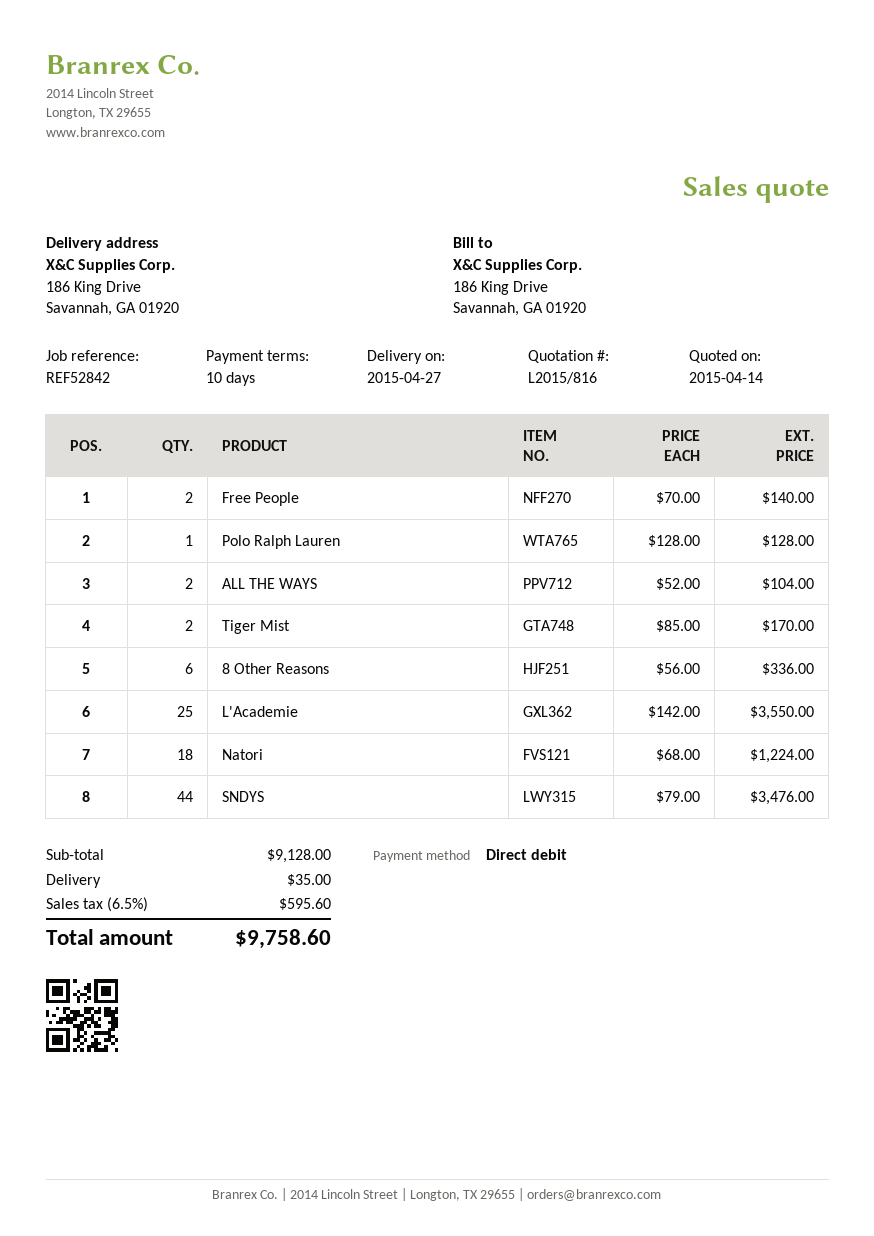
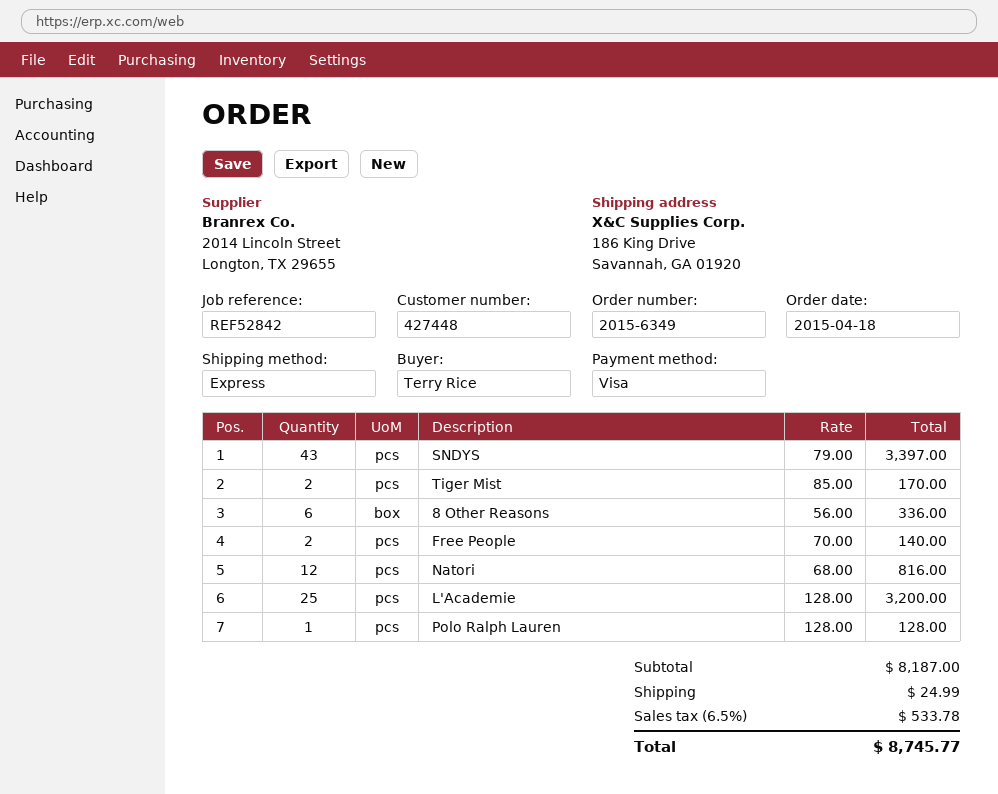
payment method: direct debit -> Visa
ALL THE WAYS: 2 x 52.00 = 104.00 -> none
L'Academie: 25 x 142.00 = 3550.00 -> 25 x 128.00 = 3200.00
Natori: 18 x 68.00 = 1224.00 -> 12 x 68.00 = 816.00
SNDYS: 44 x 79.00 = 3476.00 -> 43 x 79.00 = 3397.00
subtotal: 9128.00 -> 8187.00
shipping: 35.00 -> 24.99
tax: 6.5% = 595.60 -> 6.5% = 533.78
total: 9758.60 -> 8745.77

